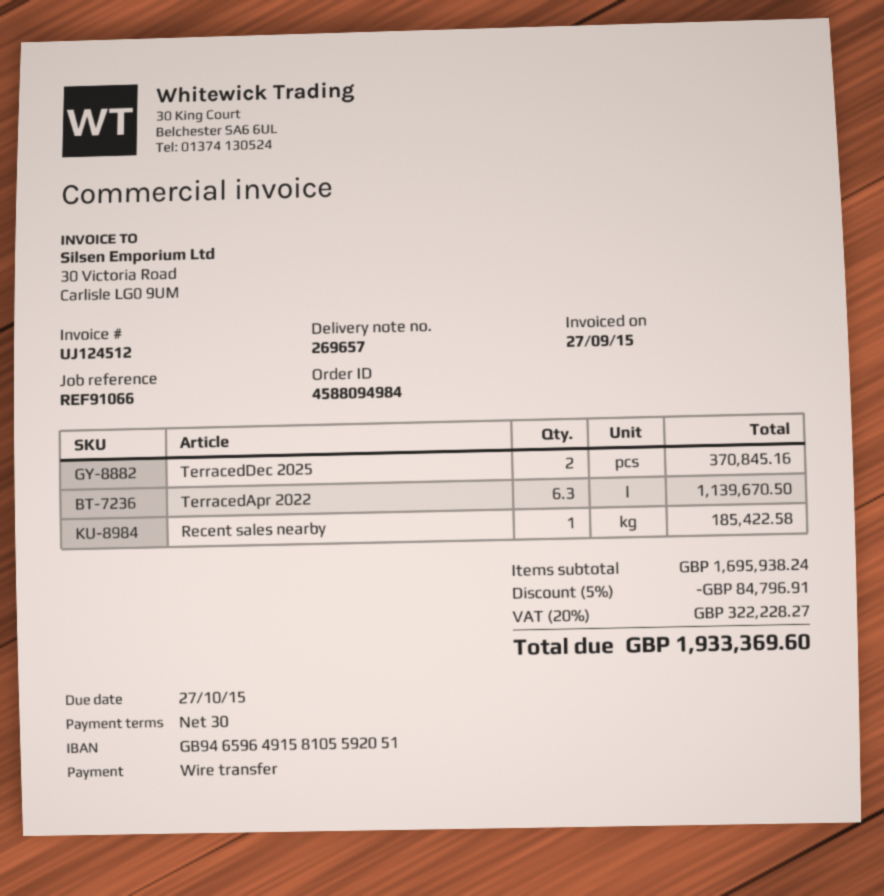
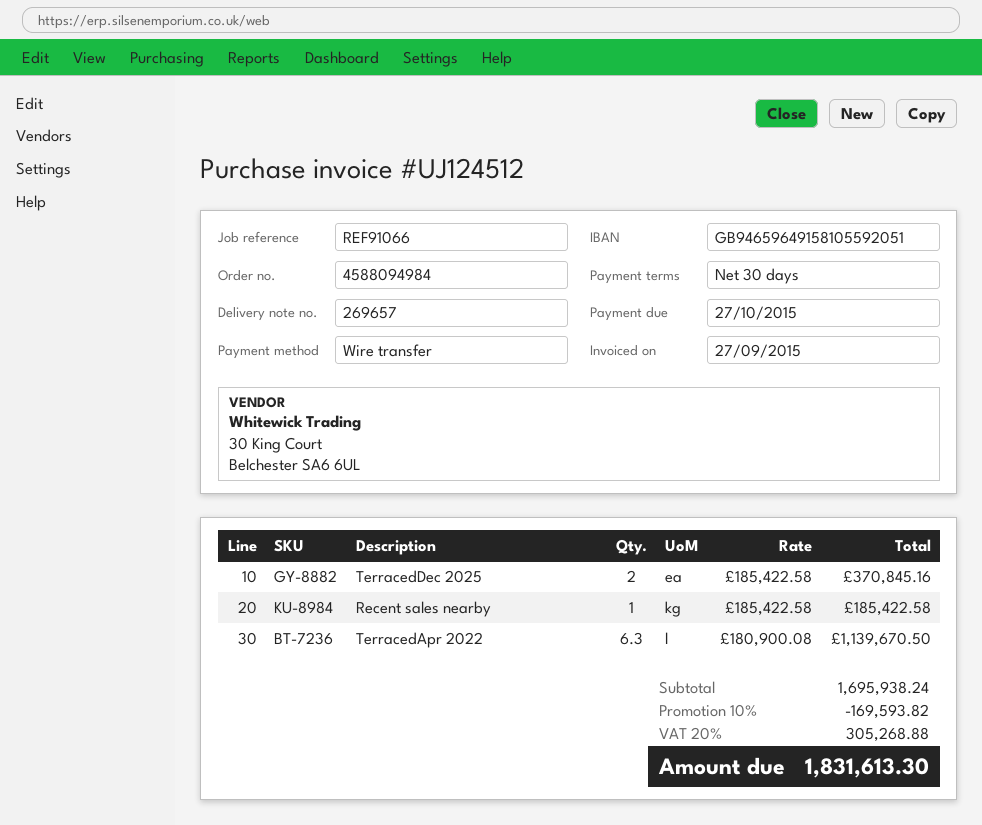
discount: 5% = 84796.91 -> 10% = 169593.82
tax: 20% = 322228.27 -> 20% = 305268.88
total: 1933369.60 -> 1831613.30

